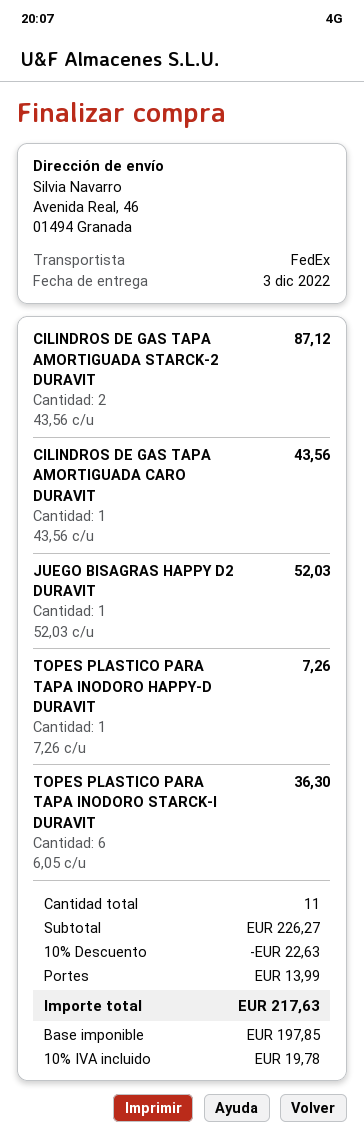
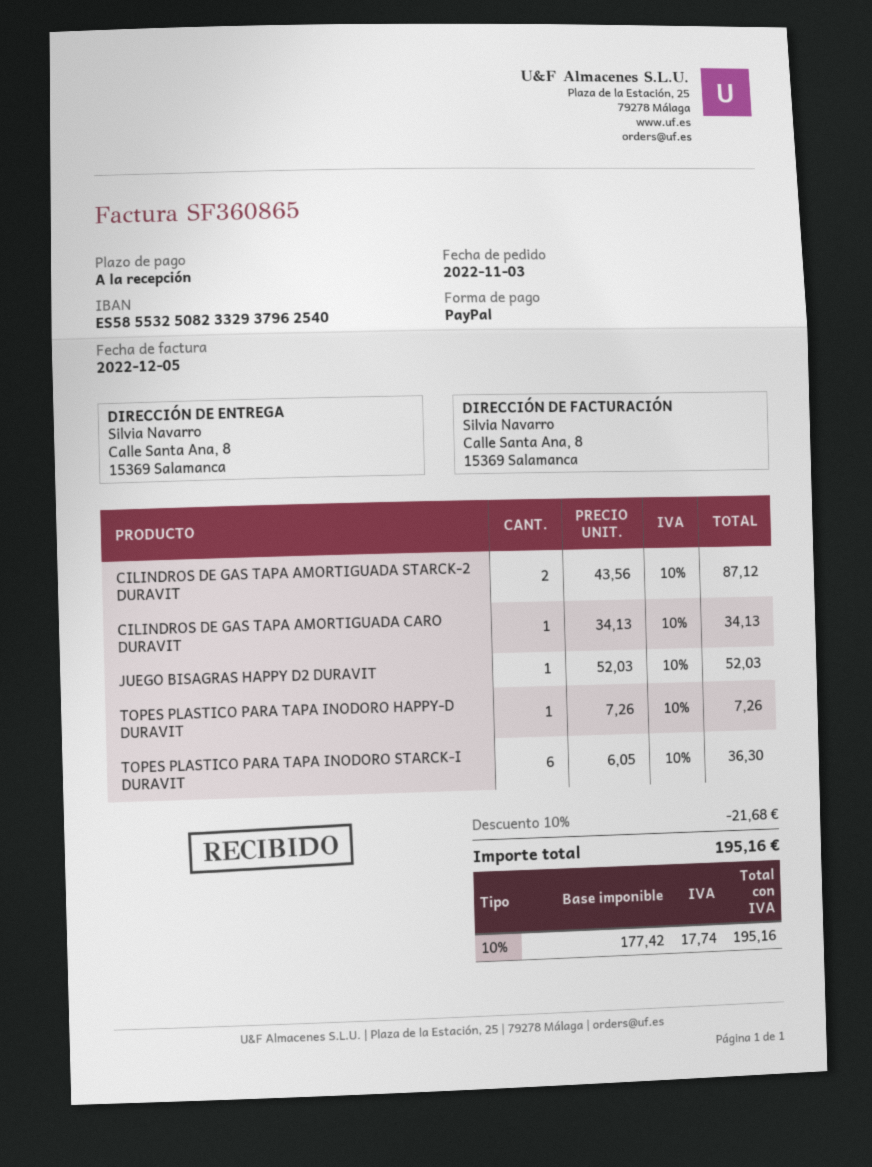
ship to: Avenida Real, 46, 01494 Granada -> Calle Santa Ana, 8, 15369 Salamanca
CILINDROS DE GAS TAPA AMORTIGUADA CARO DURAVIT: 1 x 43.56 = 43.56 -> 1 x 34.13 = 34.13
discount: 10% = 22.63 -> 10% = 21.68
shipping: 13.99 -> none
net: 197.85 -> 177.42
tax: 10% = 19.78 -> 10% = 17.74
total: 217.63 -> 195.16

